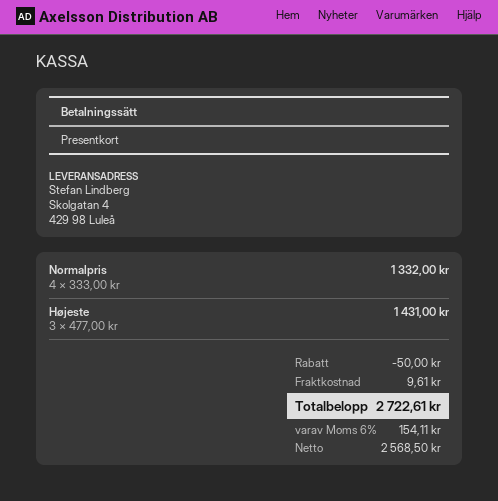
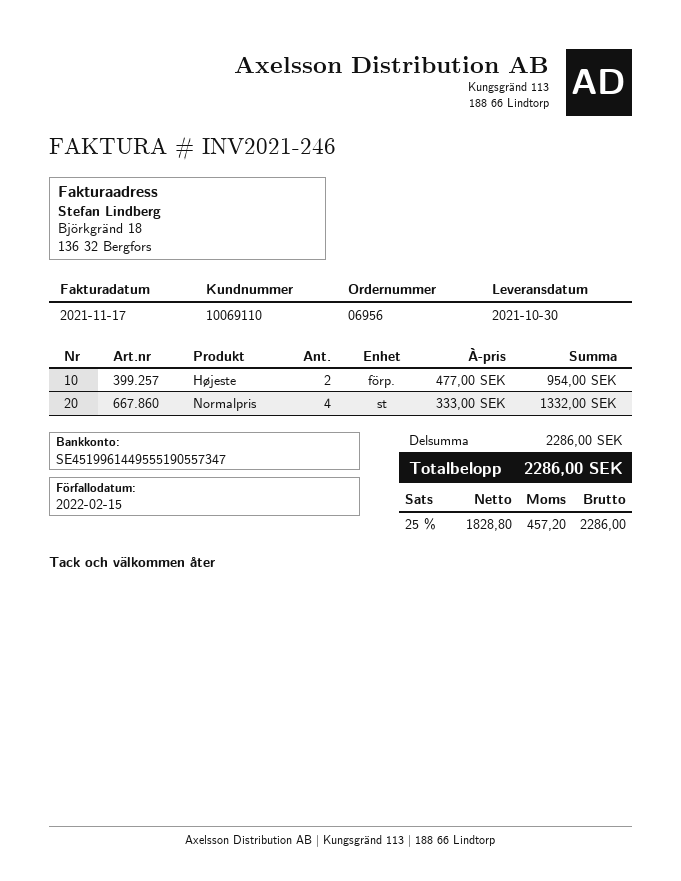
Højeste: 3 x 477.00 = 1431.00 -> 2 x 477.00 = 954.00
discount: 50.00 -> none
shipping: 9.61 -> none
net: 2568.50 -> 1828.80
tax: 6% = 154.11 -> 25% = 457.20
total: 2722.61 -> 2286.00

